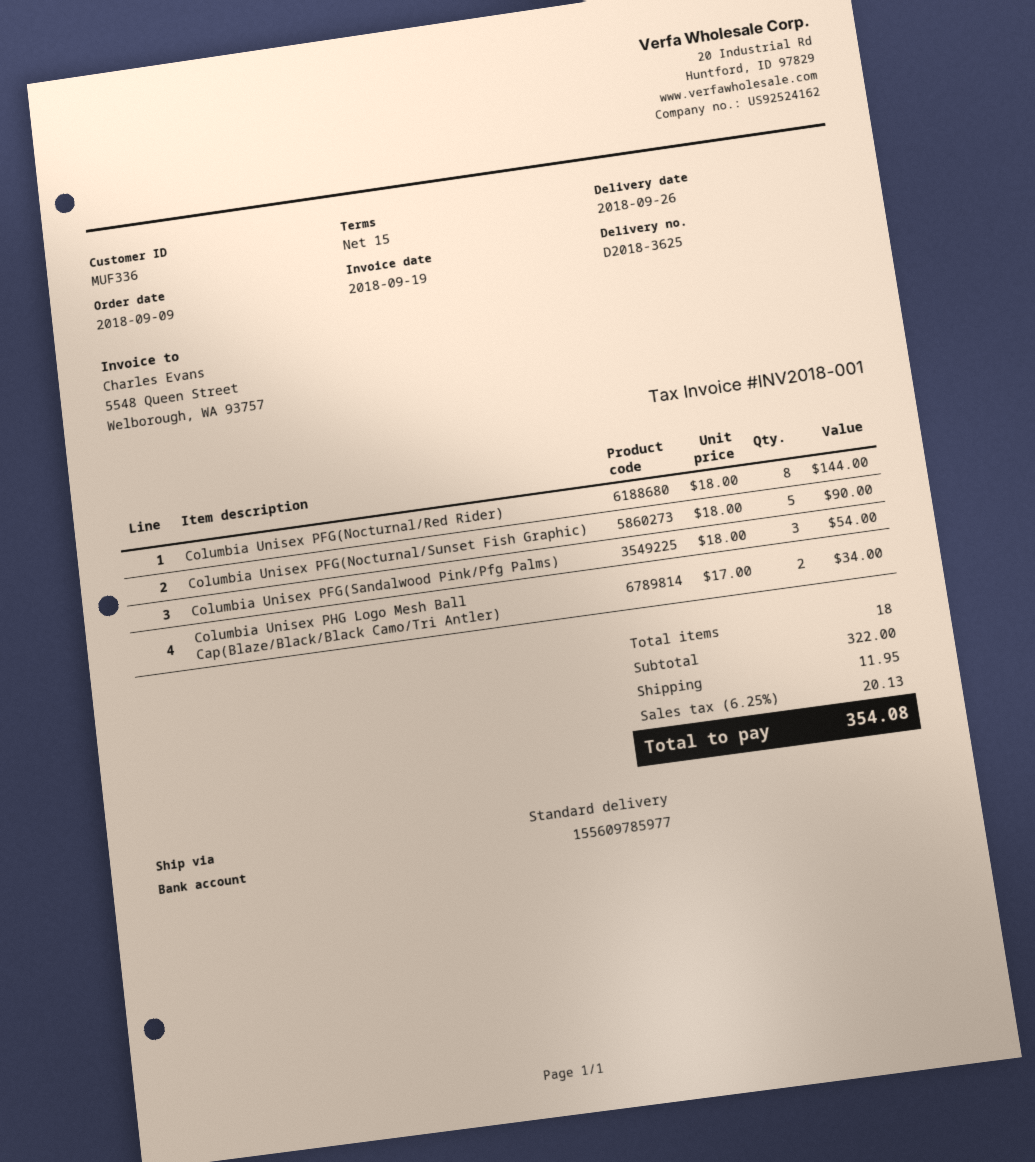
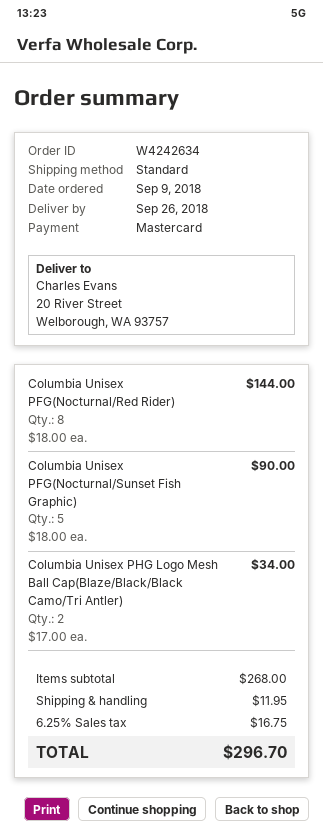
Columbia Unisex PFG(Sandalwood Pink/Pfg Palms): 3 x 18.00 = 54.00 -> none
subtotal: 322.00 -> 268.00
tax: 6.25% = 20.13 -> 6.25% = 16.75
total: 354.08 -> 296.70

